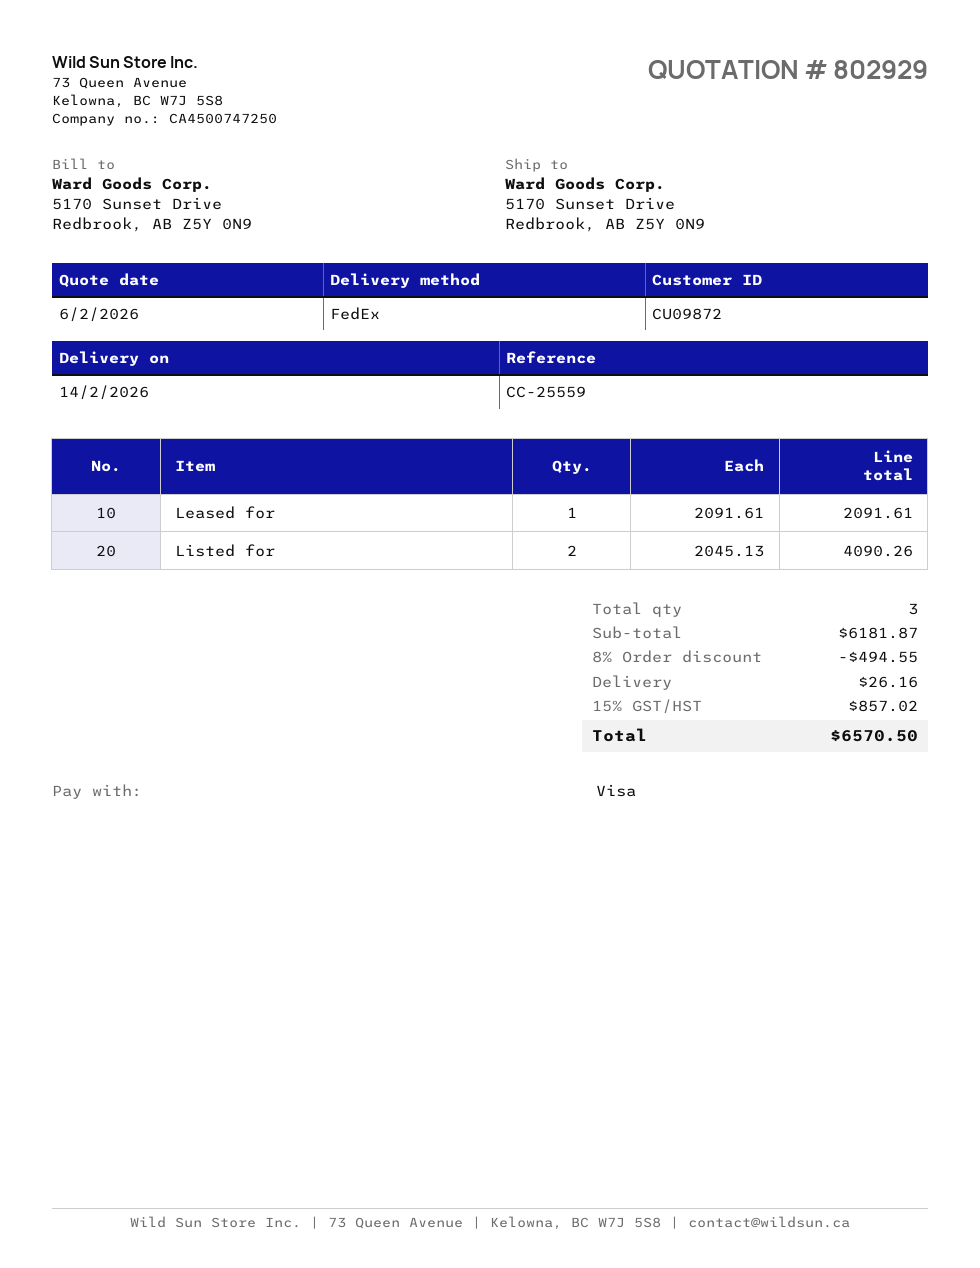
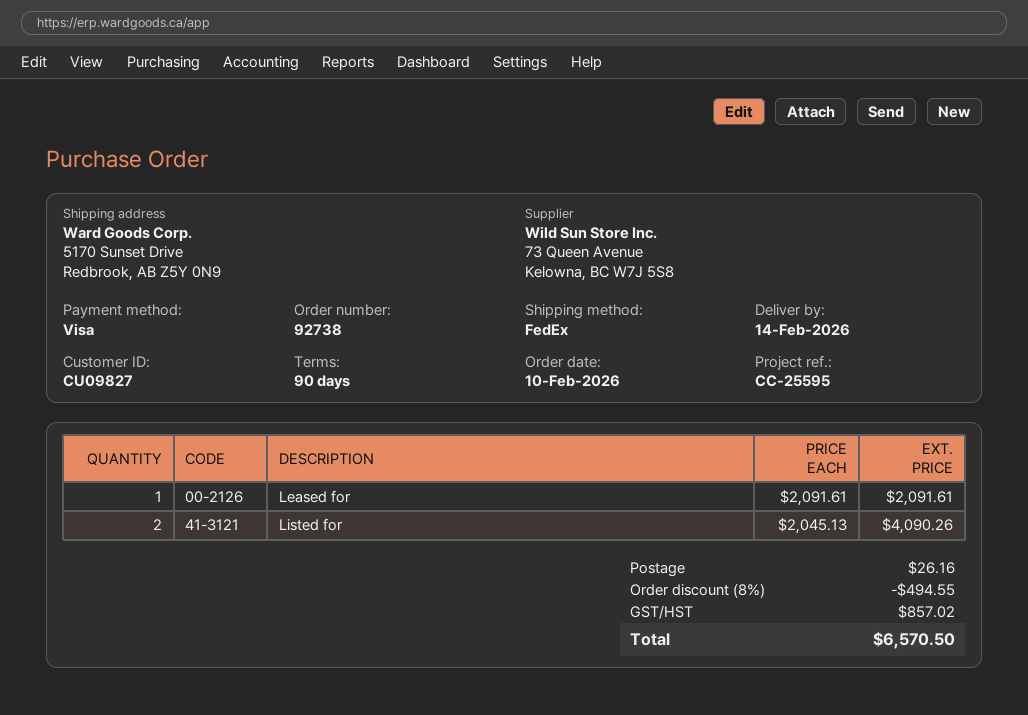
customer number: CU09872 -> CU09827
reference: CC-25559 -> CC-25595

